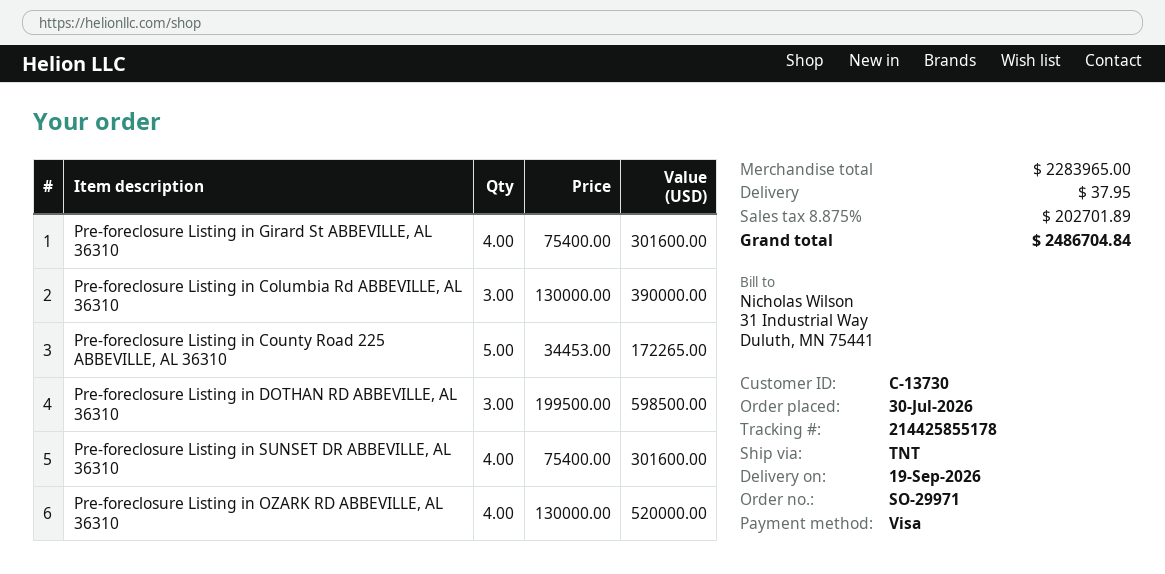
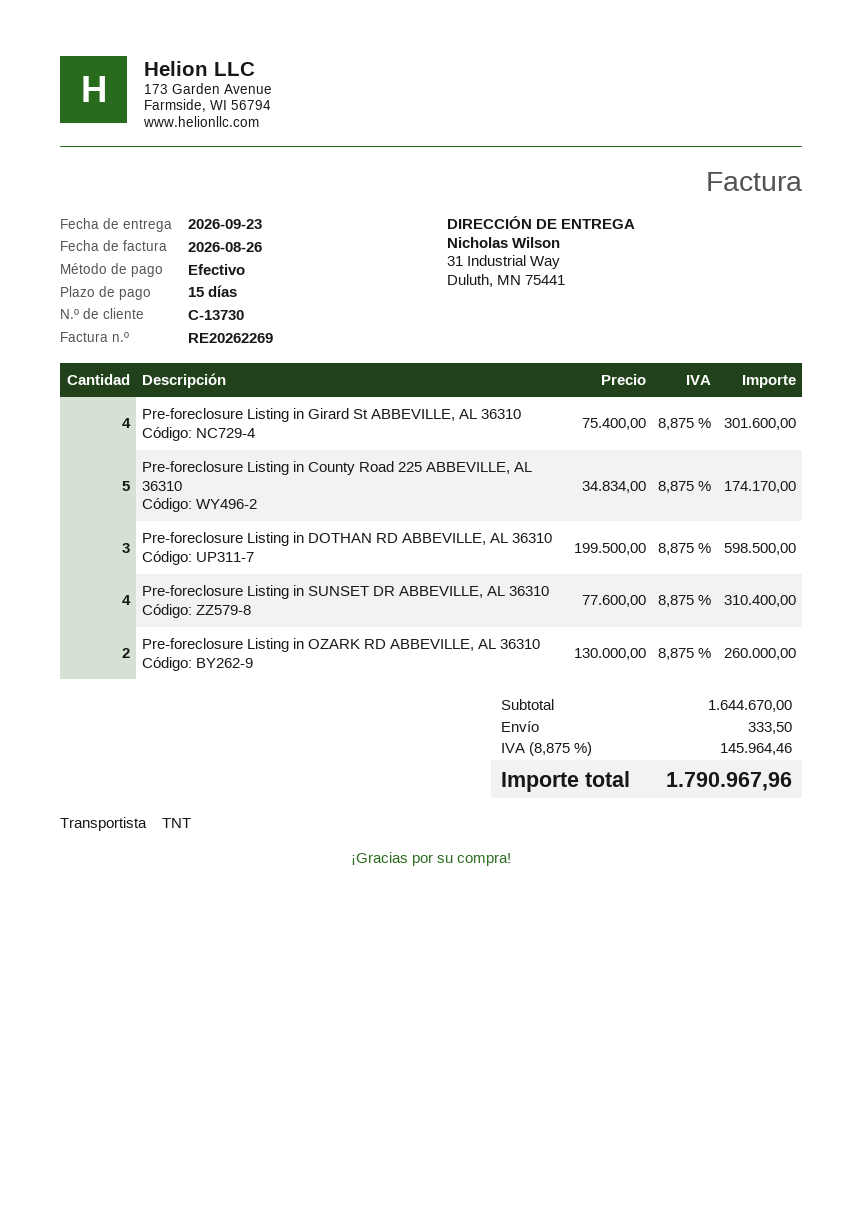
delivery date: 2026-09-19 -> 2026-09-23
payment method: Visa -> cash
Pre-foreclosure Listing in Columbia Rd ABBEVILLE, AL 36310: 3 x 130000.00 = 390000.00 -> none
Pre-foreclosure Listing in County Road 225 ABBEVILLE, AL 36310: 5 x 34453.00 = 172265.00 -> 5 x 34834.00 = 174170.00
Pre-foreclosure Listing in SUNSET DR ABBEVILLE, AL 36310: 4 x 75400.00 = 301600.00 -> 4 x 77600.00 = 310400.00
Pre-foreclosure Listing in OZARK RD ABBEVILLE, AL 36310: 4 x 130000.00 = 520000.00 -> 2 x 130000.00 = 260000.00
subtotal: 2283965.00 -> 1644670.00
shipping: 37.95 -> 333.50
tax: 8.875% = 202701.89 -> 8.875% = 145964.46
total: 2486704.84 -> 1790967.96

